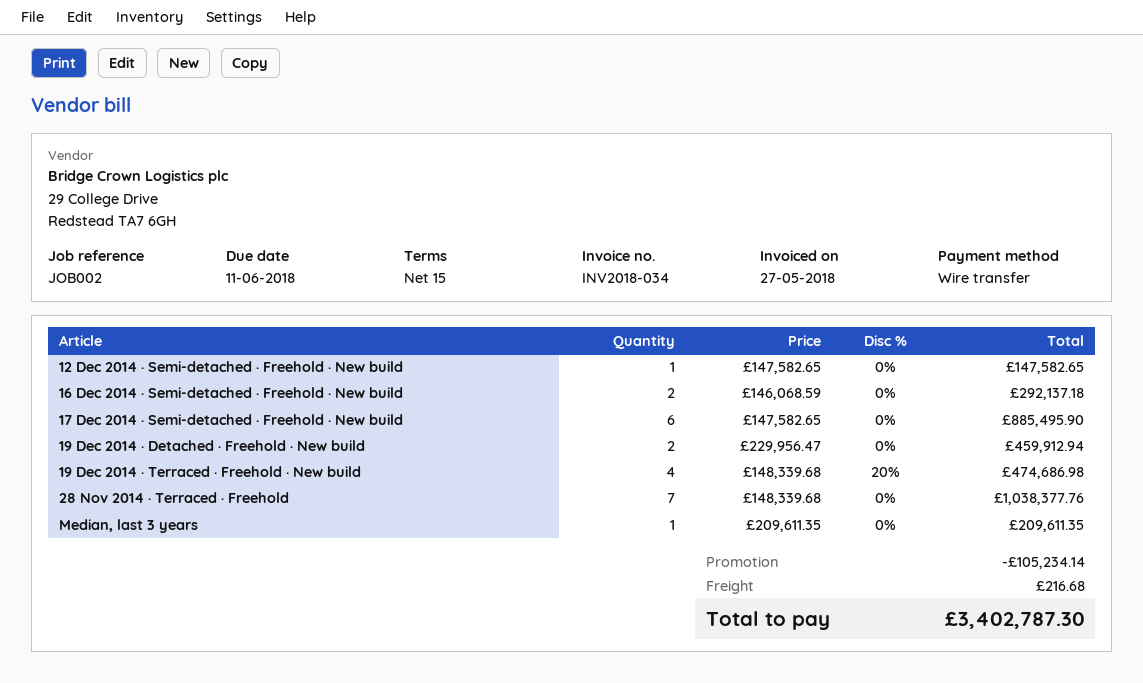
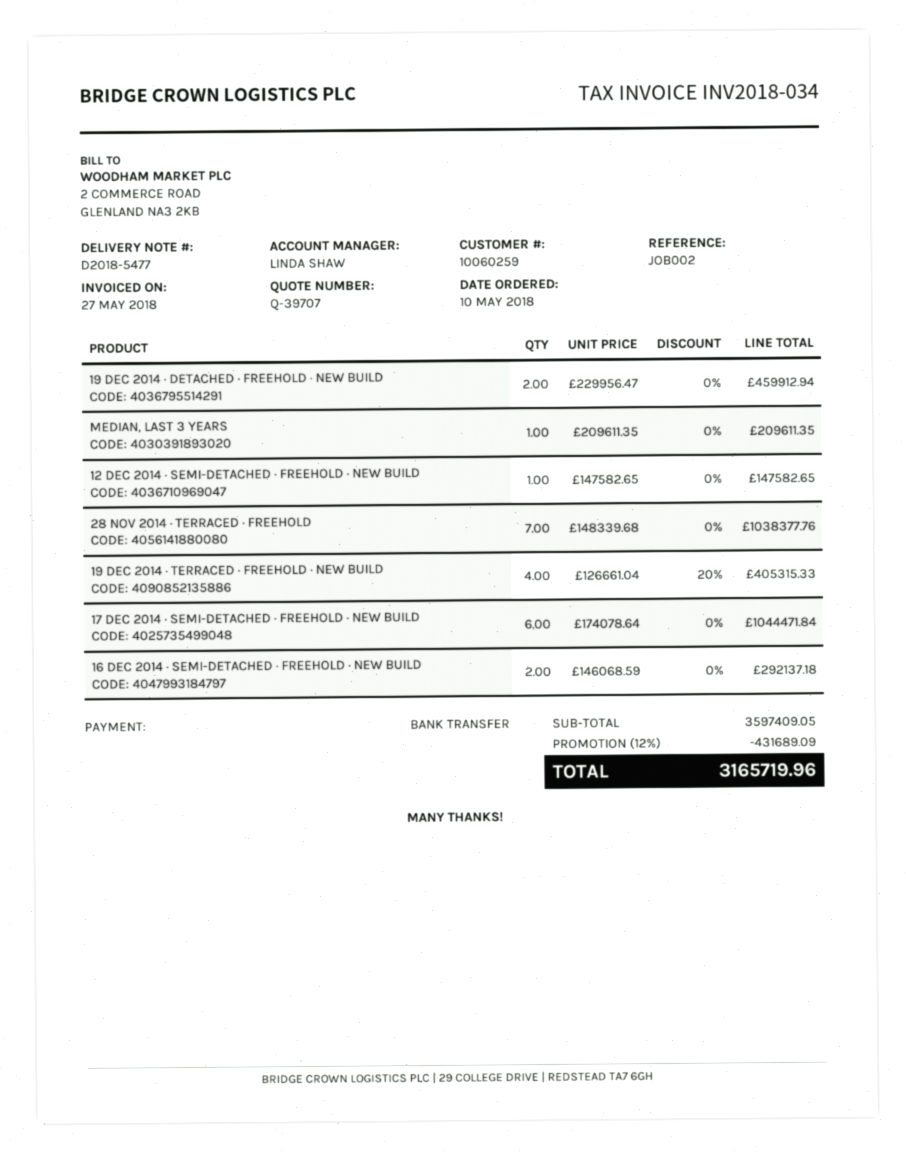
17 Dec 2014 · Semi-detached · Freehold · New build: 6 x 147582.65 = 885495.90 -> 6 x 174078.64 = 1044471.84
19 Dec 2014 · Terraced · Freehold · New build: 4 x 148339.68 - 20% = 474686.98 -> 4 x 126661.04 - 20% = 405315.33
discount: 105234.14 -> 431689.09
shipping: 216.68 -> none
total: 3402787.30 -> 3165719.96

